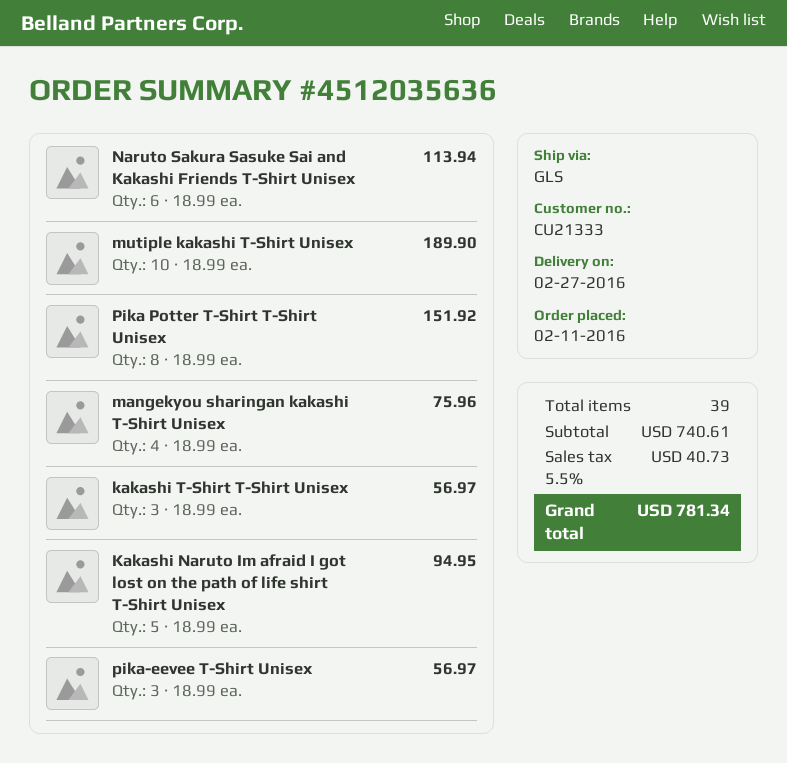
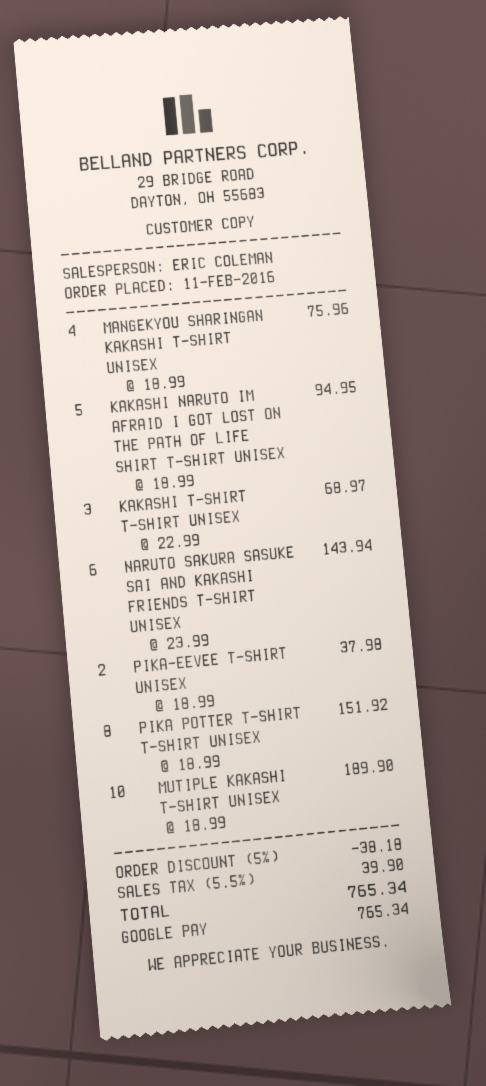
Naruto Sakura Sasuke Sai and Kakashi Friends T-Shirt Unisex: 6 x 18.99 = 113.94 -> 6 x 23.99 = 143.94
kakashi T-Shirt T-Shirt Unisex: 3 x 18.99 = 56.97 -> 3 x 22.99 = 68.97
pika-eevee T-Shirt Unisex: 3 x 18.99 = 56.97 -> 2 x 18.99 = 37.98
discount: none -> 5% = 38.18
tax: 5.5% = 40.73 -> 5.5% = 39.90
total: 781.34 -> 765.34

